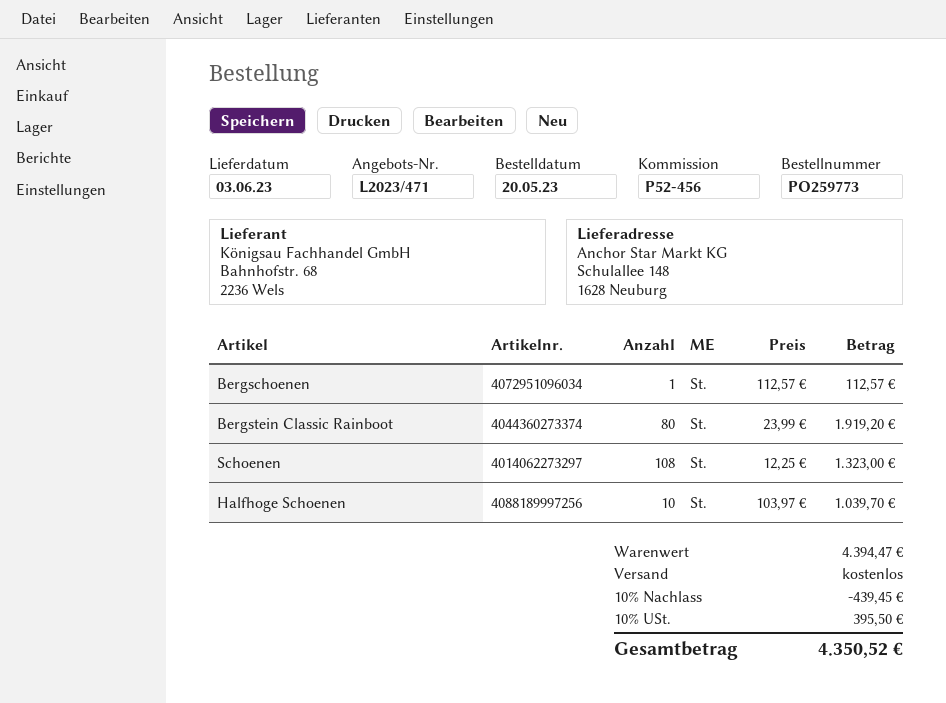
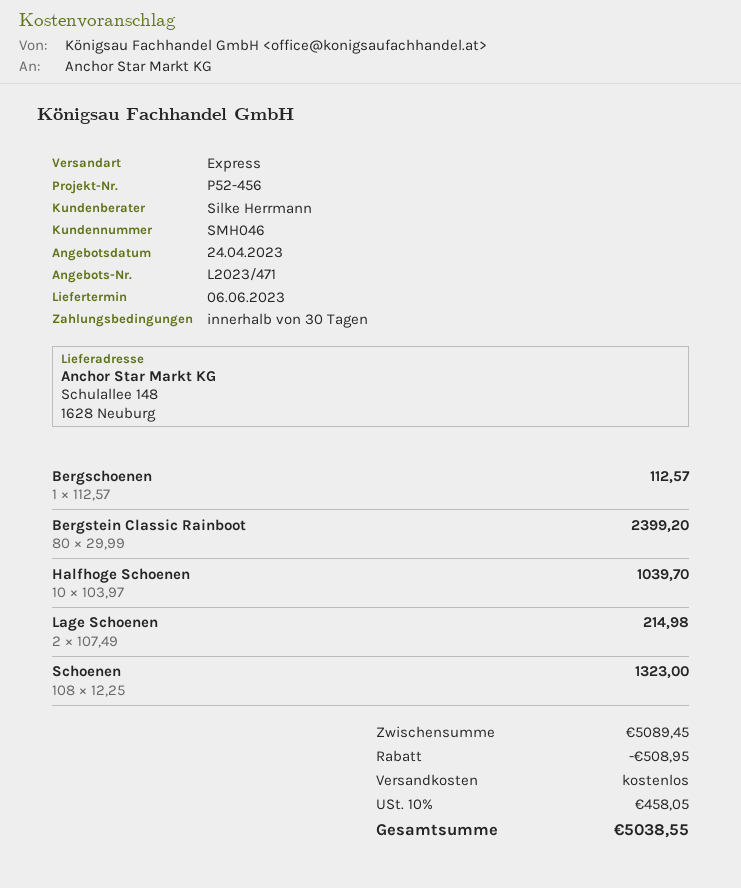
delivery date: 2023-06-03 -> 2023-06-06
Bergstein Classic Rainboot: 80 x 23.99 = 1919.20 -> 80 x 29.99 = 2399.20
Lage Schoenen: none -> 2 x 107.49 = 214.98
subtotal: 4394.47 -> 5089.45
discount: 439.45 -> 508.95
tax: 10% = 395.50 -> 10% = 458.05
total: 4350.52 -> 5038.55

